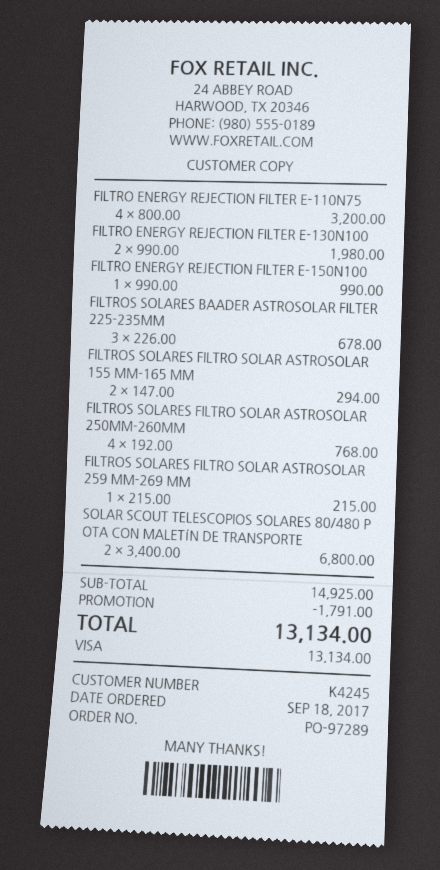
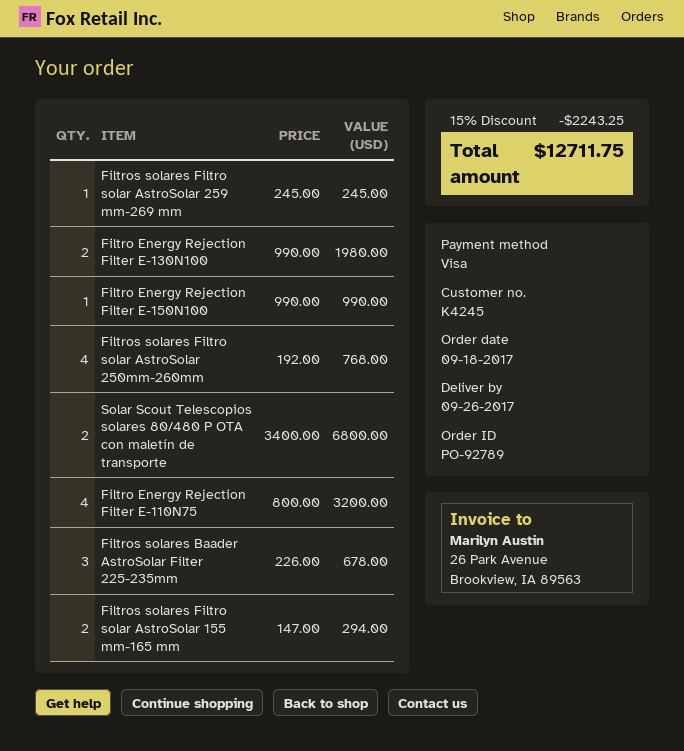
order number: PO-97289 -> PO-92789
FILTROS SOLARES FILTRO SOLAR ASTROSOLAR 259 MM-269 MM: 1 x 215.00 = 215.00 -> 1 x 245.00 = 245.00
discount: 1791.00 -> 2243.25
total: 13134.00 -> 12711.75

